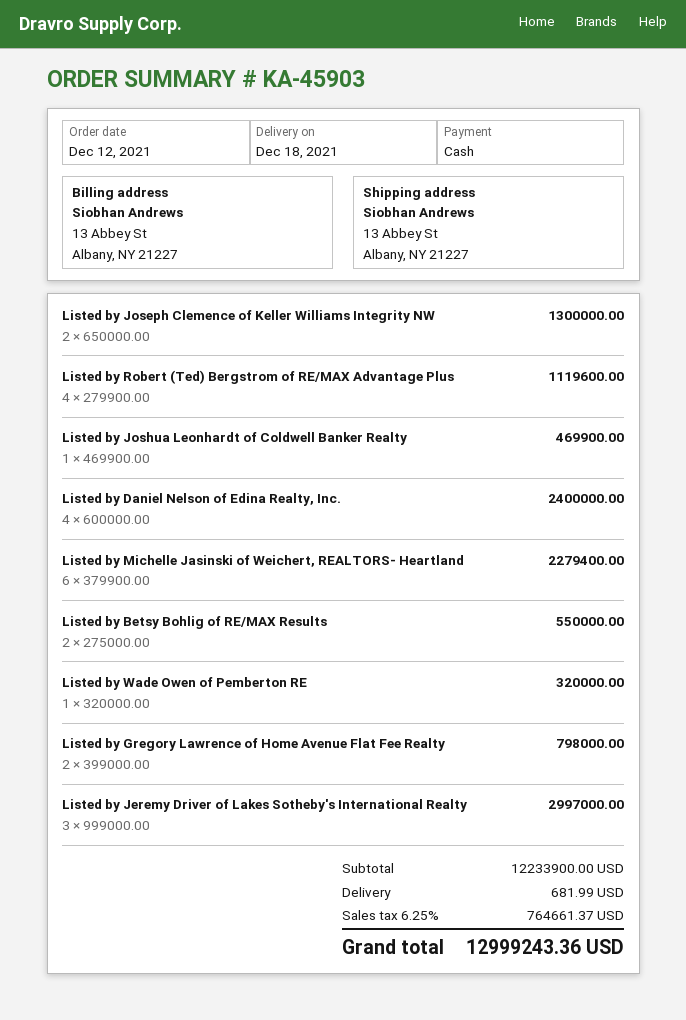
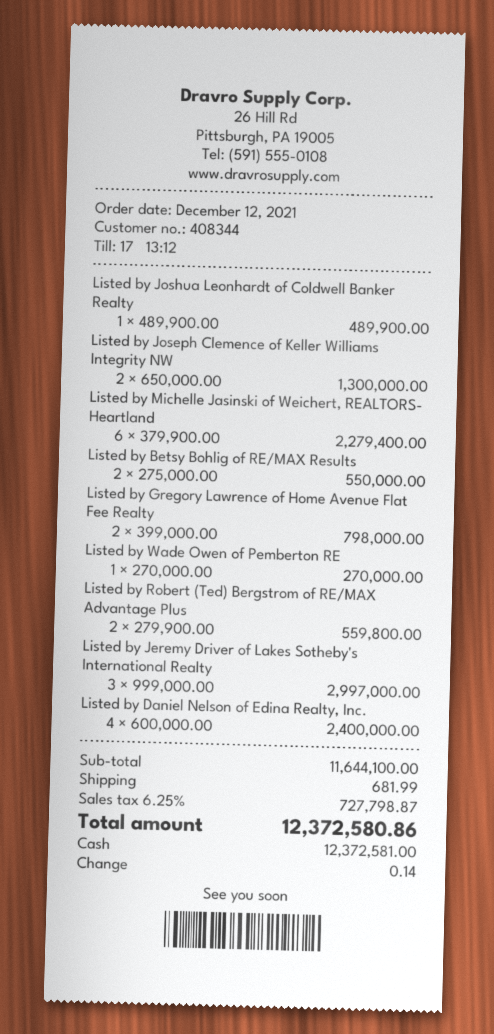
Listed by Robert (Ted) Bergstrom of RE/MAX Advantage Plus: 4 x 279900.00 = 1119600.00 -> 2 x 279900.00 = 559800.00
Listed by Joshua Leonhardt of Coldwell Banker Realty: 1 x 469900.00 = 469900.00 -> 1 x 489900.00 = 489900.00
Listed by Wade Owen of Pemberton RE: 1 x 320000.00 = 320000.00 -> 1 x 270000.00 = 270000.00
subtotal: 12233900.00 -> 11644100.00
tax: 6.25% = 764661.37 -> 6.25% = 727798.87
total: 12999243.36 -> 12372580.86

